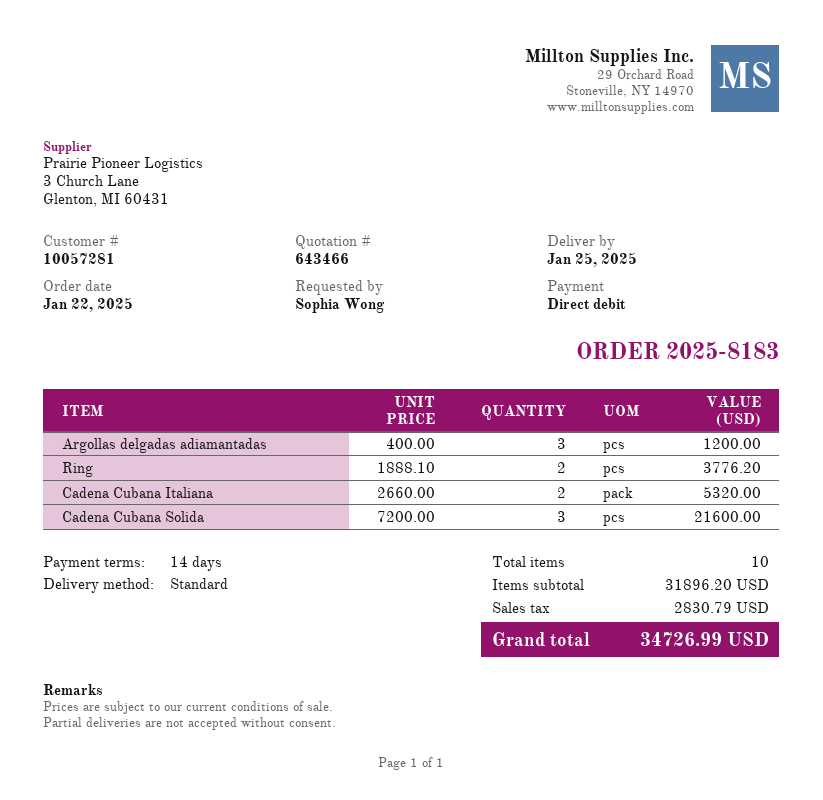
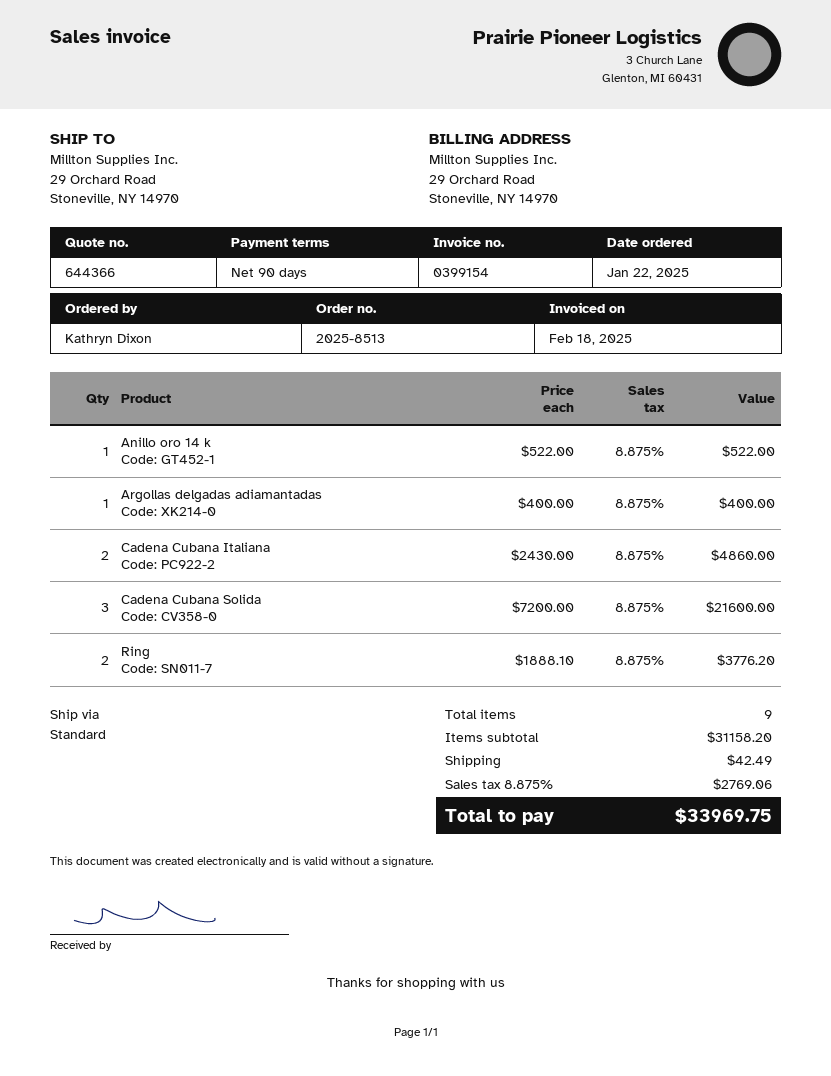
quote number: 643466 -> 644366
order number: 2025-8183 -> 2025-8513
payment terms: 14 days -> 90 days
ordered by: Sophia Wong -> Kathryn Dixon
Argollas delgadas adiamantadas: 3 x 400.00 = 1200.00 -> 1 x 400.00 = 400.00
Cadena Cubana Italiana: 2 x 2660.00 = 5320.00 -> 2 x 2430.00 = 4860.00
Anillo oro 14 k: none -> 1 x 522.00 = 522.00
total quantity: 10 -> 9
subtotal: 31896.20 -> 31158.20
shipping: none -> 42.49
tax: 2830.79 -> 2769.06
total: 34726.99 -> 33969.75

